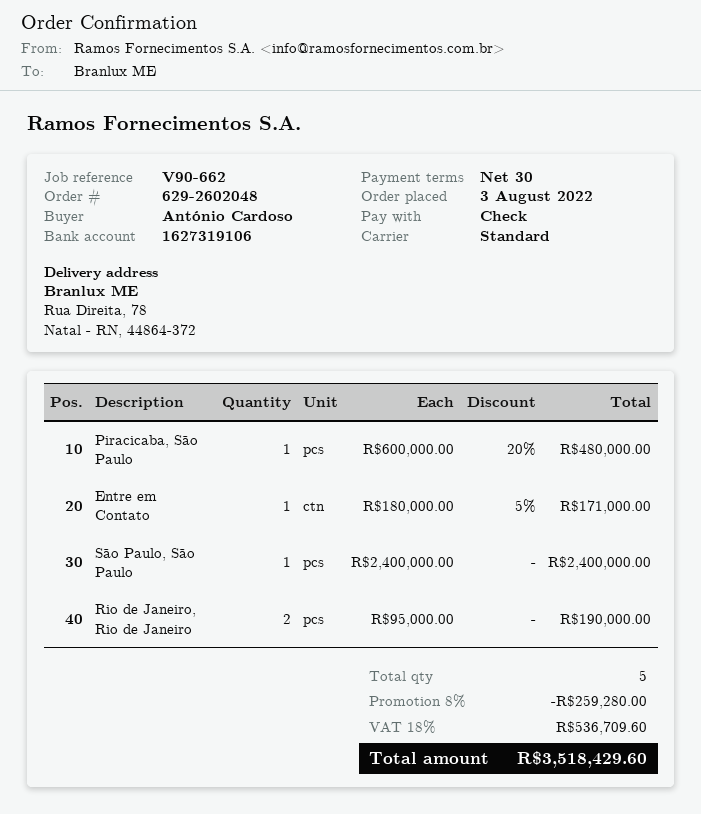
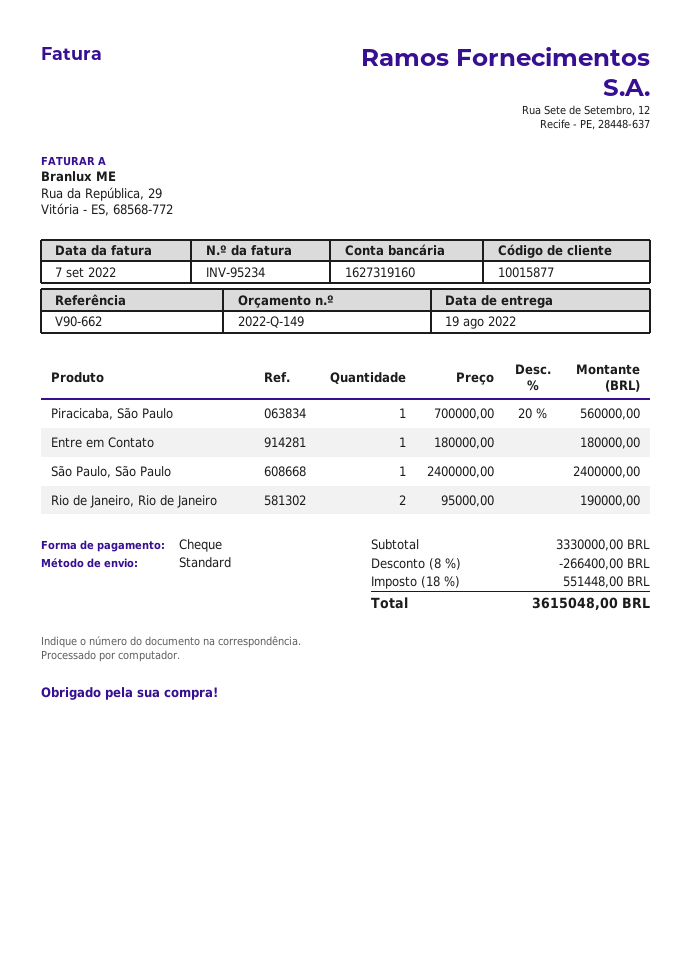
bank account: 1627319106 -> 1627319160
Piracicaba, São Paulo: 1 x 600000.00 - 20% = 480000.00 -> 1 x 700000.00 - 20% = 560000.00
Entre em Contato: 1 x 180000.00 - 5% = 171000.00 -> 1 x 180000.00 = 180000.00
discount: 8% = 259280.00 -> 8% = 266400.00
tax: 18% = 536709.60 -> 18% = 551448.00
total: 3518429.60 -> 3615048.00

